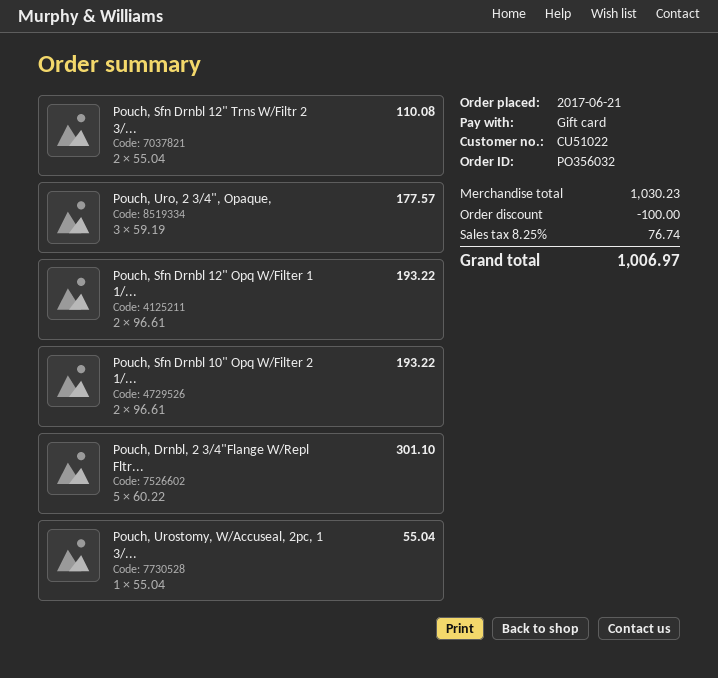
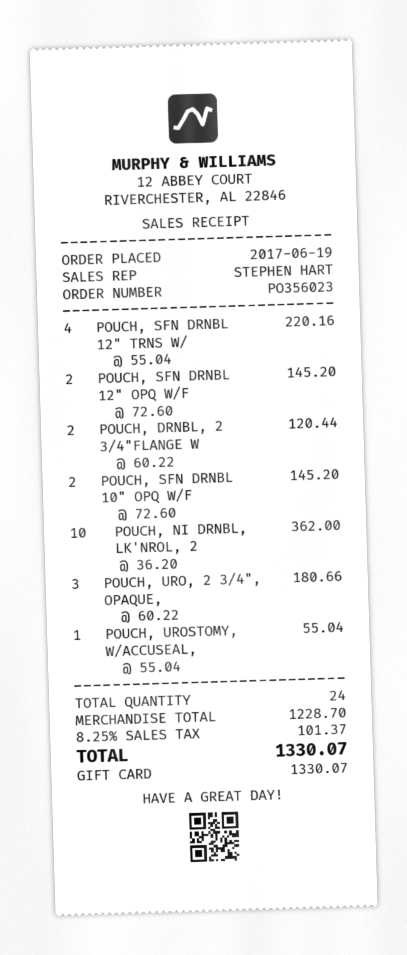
order number: PO356032 -> PO356023
order date: 2017-06-21 -> 2017-06-19
Pouch, Sfn Drnbl 12" Trns W/Filtr 2 3/...: 2 x 55.04 = 110.08 -> 4 x 55.04 = 220.16
Pouch, Uro, 2 3/4", Opaque,: 3 x 59.19 = 177.57 -> 3 x 60.22 = 180.66
Pouch, Sfn Drnbl 12" Opq W/Filter 1 1/...: 2 x 96.61 = 193.22 -> 2 x 72.60 = 145.20
Pouch, Sfn Drnbl 10" Opq W/Filter 2 1/...: 2 x 96.61 = 193.22 -> 2 x 72.60 = 145.20
Pouch, Drnbl, 2 3/4"Flange W/Repl Fltr...: 5 x 60.22 = 301.10 -> 2 x 60.22 = 120.44
POUCH, NI DRNBL, LK'NROL, 2: none -> 10 x 36.20 = 362.00
subtotal: 1030.23 -> 1228.70
discount: 100.00 -> none
tax: 8.25% = 76.74 -> 8.25% = 101.37
total: 1006.97 -> 1330.07

